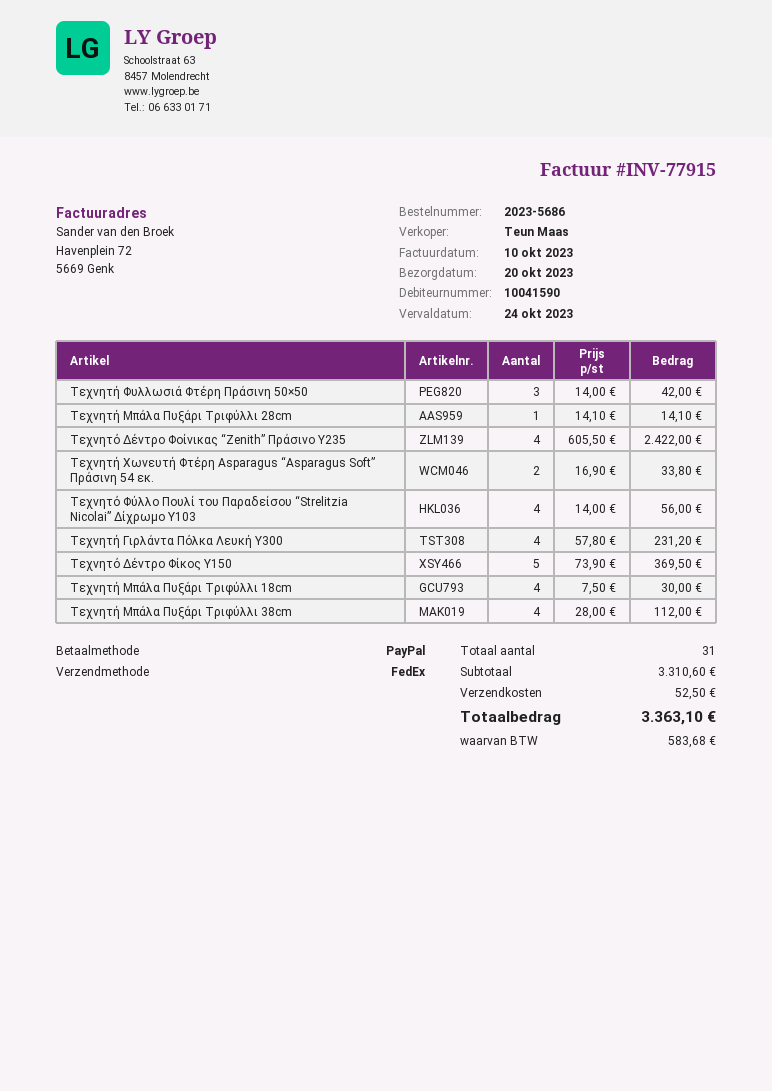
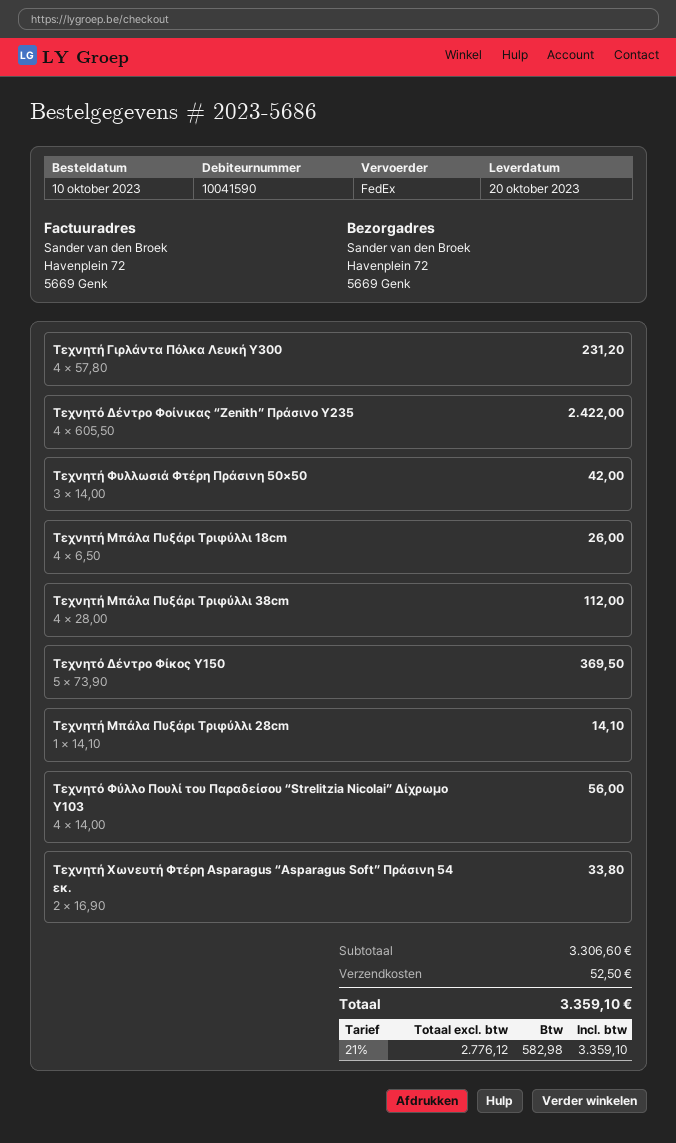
Τεχνητή Μπάλα Πυξάρι Τριφύλλι 18cm: 4 x 7.50 = 30.00 -> 4 x 6.50 = 26.00
subtotal: 3310.60 -> 3306.60
tax: 583.68 -> 582.98
total: 3363.10 -> 3359.10

